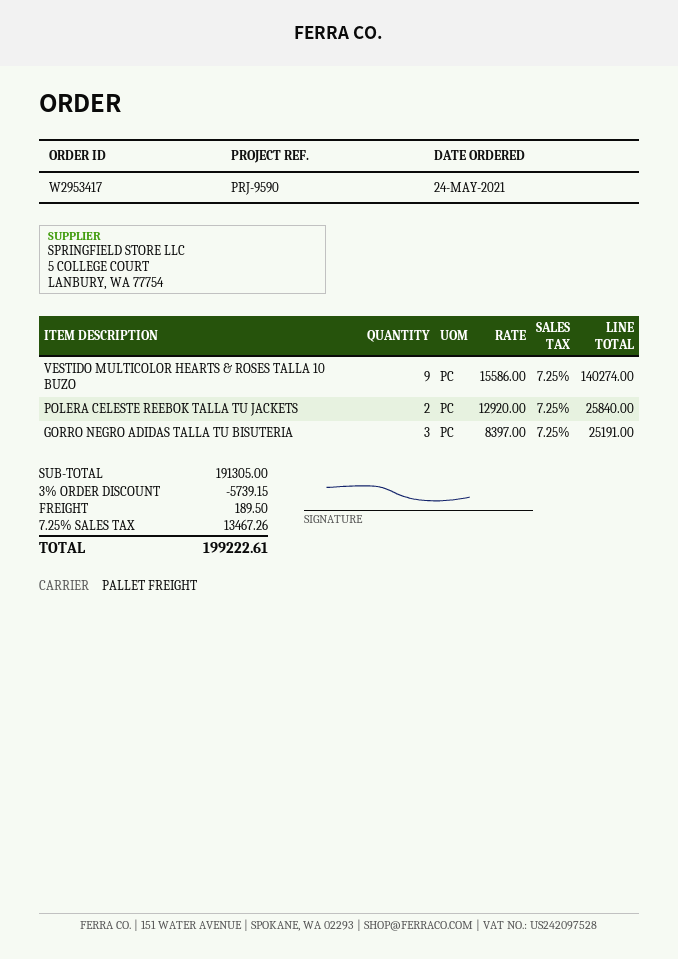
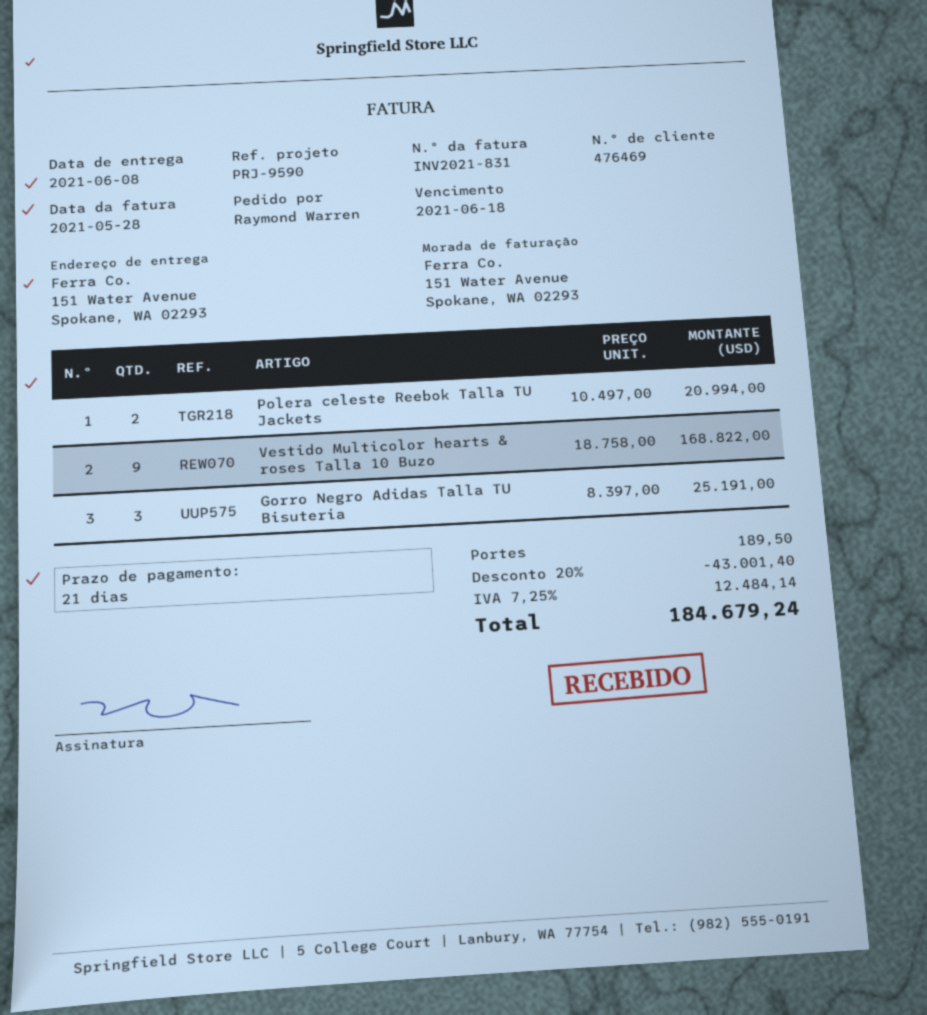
VESTIDO MULTICOLOR HEARTS & ROSES TALLA 10 BUZO: 9 x 15586.00 = 140274.00 -> 9 x 18758.00 = 168822.00
POLERA CELESTE REEBOK TALLA TU JACKETS: 2 x 12920.00 = 25840.00 -> 2 x 10497.00 = 20994.00
discount: 3% = 5739.15 -> 20% = 43001.40
tax: 7.25% = 13467.26 -> 7.25% = 12484.14
total: 199222.61 -> 184679.24

